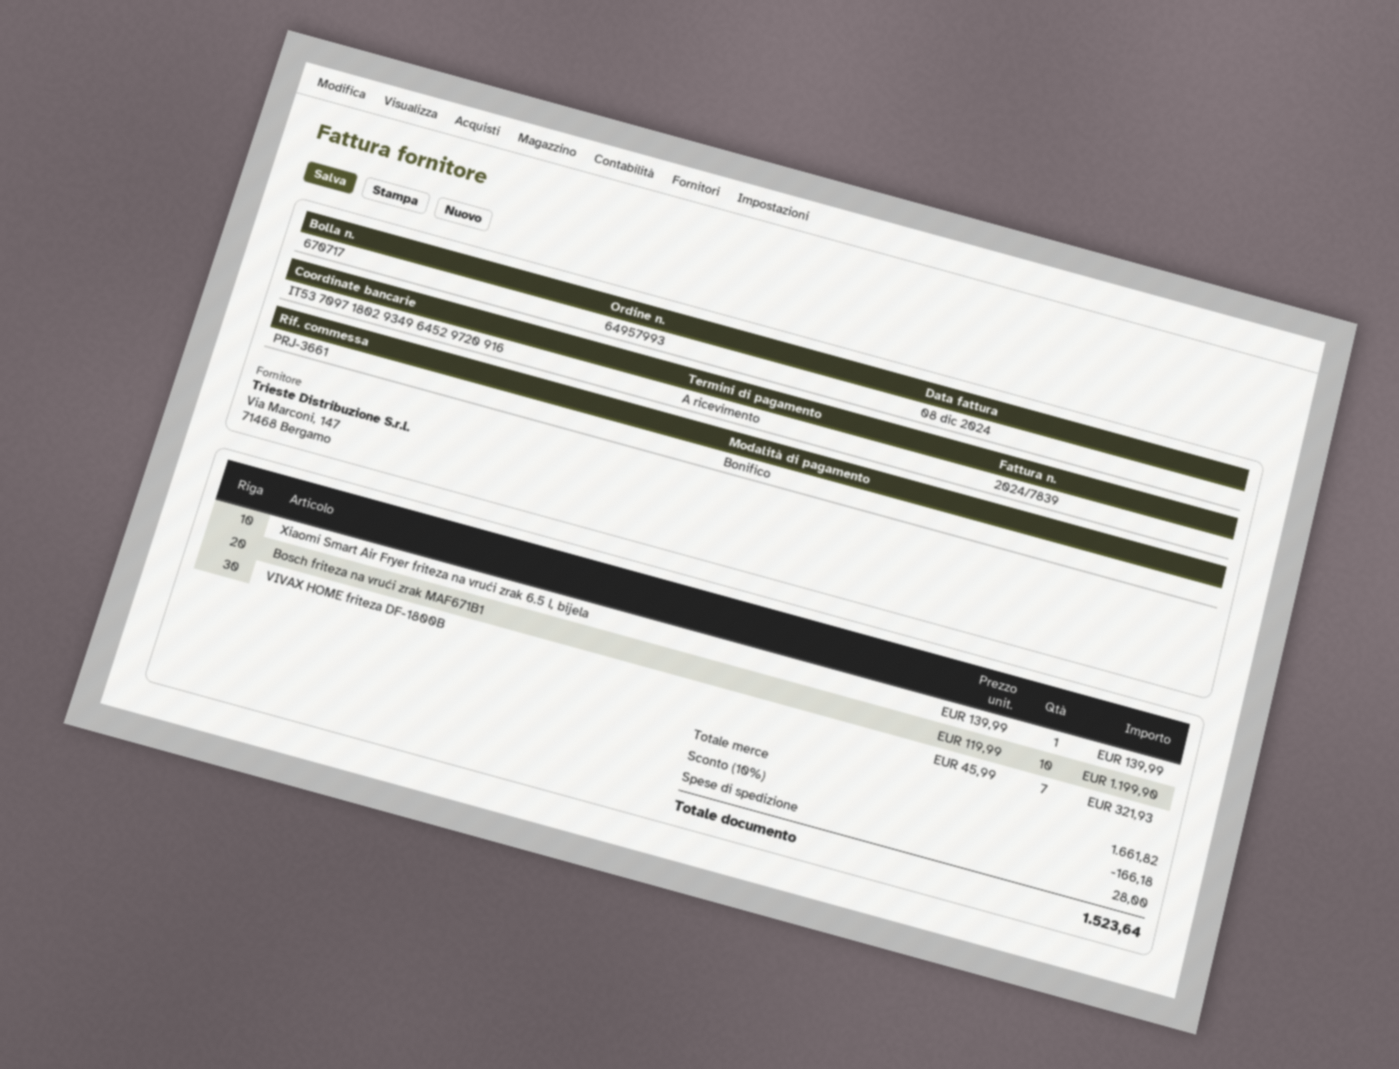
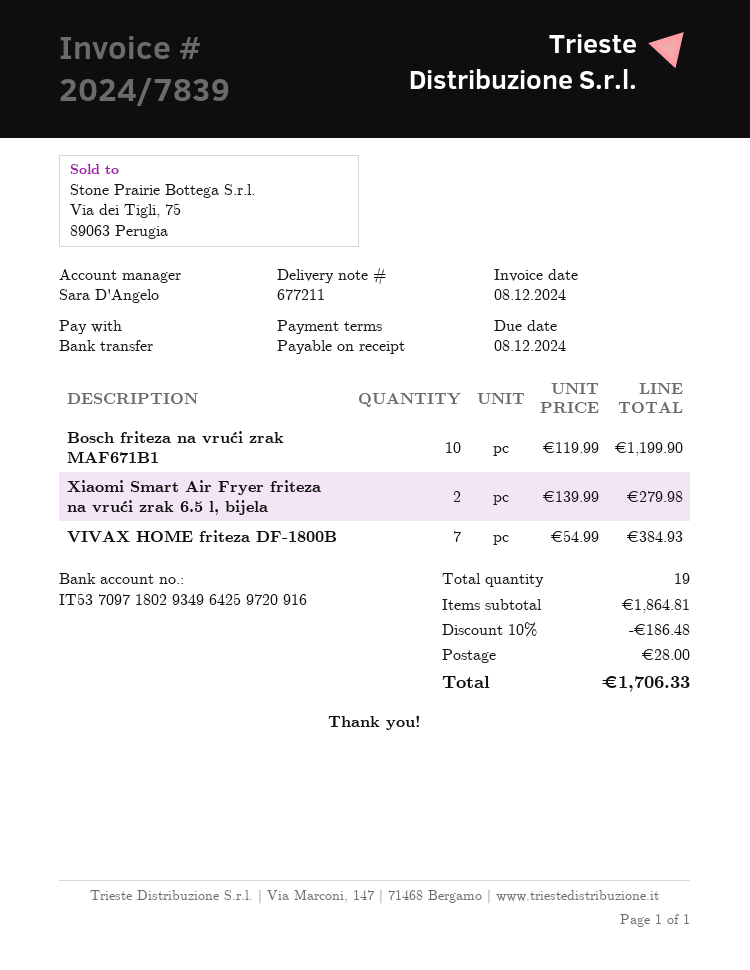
delivery note number: 670717 -> 677211
bank account: IT5370971802934964529720916 -> IT5370971802934964259720916
Xiaomi Smart Air Fryer friteza na vrući zrak 6.5 l, bijela: 1 x 139.99 = 139.99 -> 2 x 139.99 = 279.98
VIVAX HOME friteza DF-1800B: 7 x 45.99 = 321.93 -> 7 x 54.99 = 384.93
subtotal: 1661.82 -> 1864.81
discount: 10% = 166.18 -> 10% = 186.48
total: 1523.64 -> 1706.33

